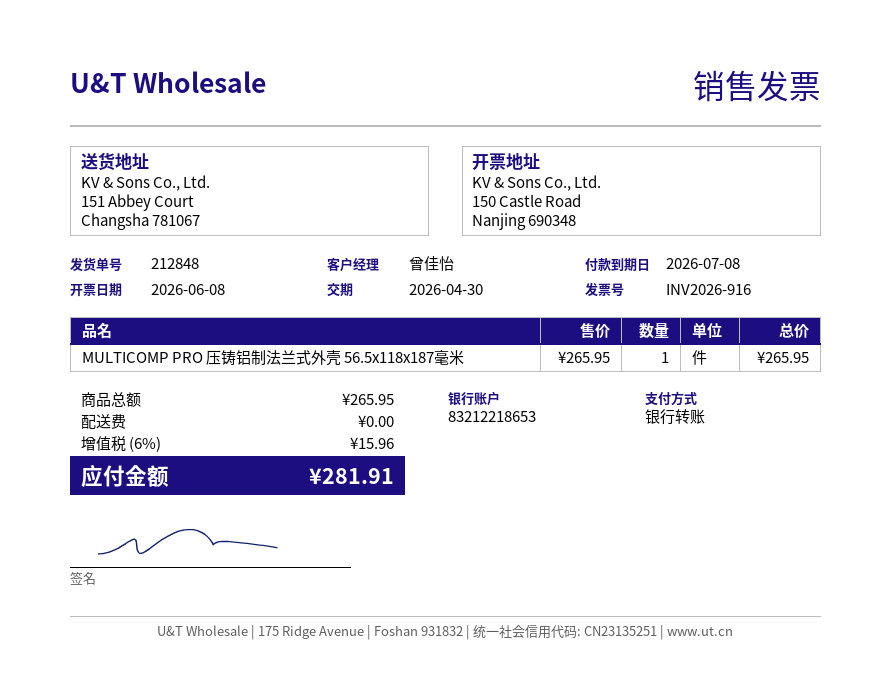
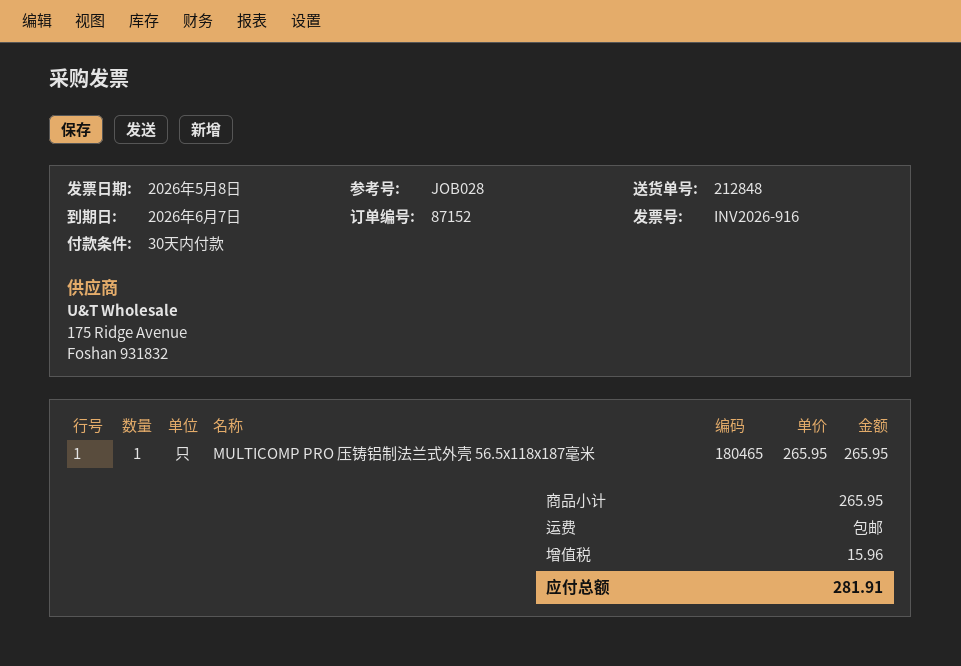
invoice date: 2026-06-08 -> 2026-05-08
due date: 2026-07-08 -> 2026-06-07

